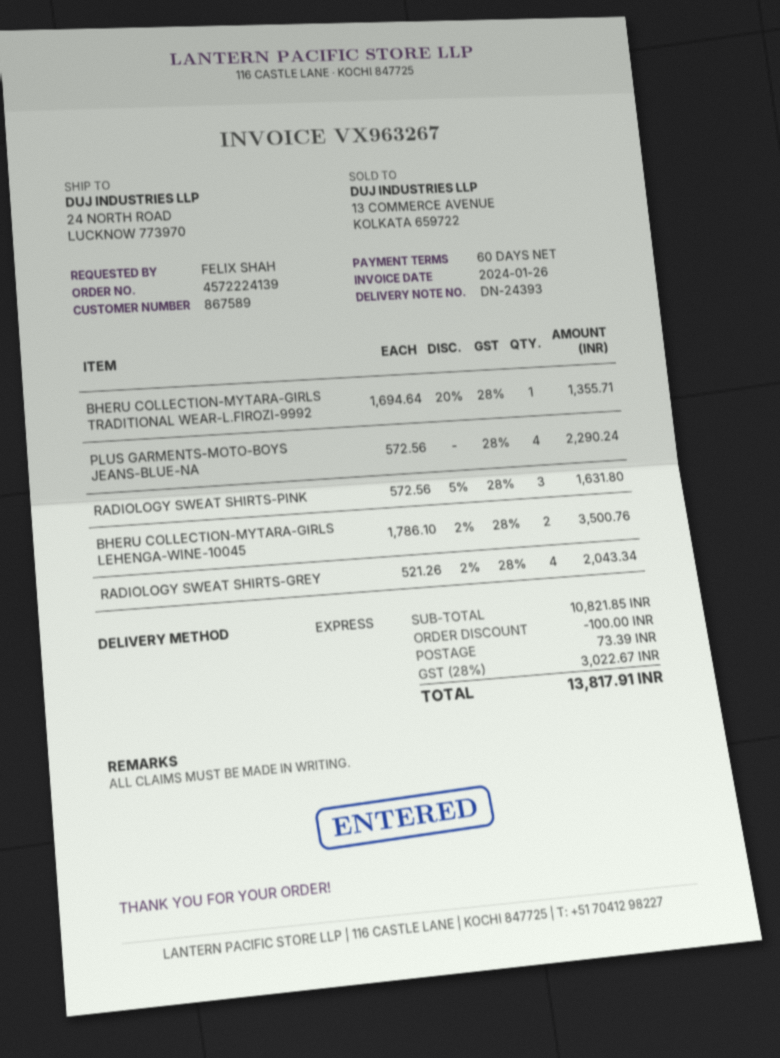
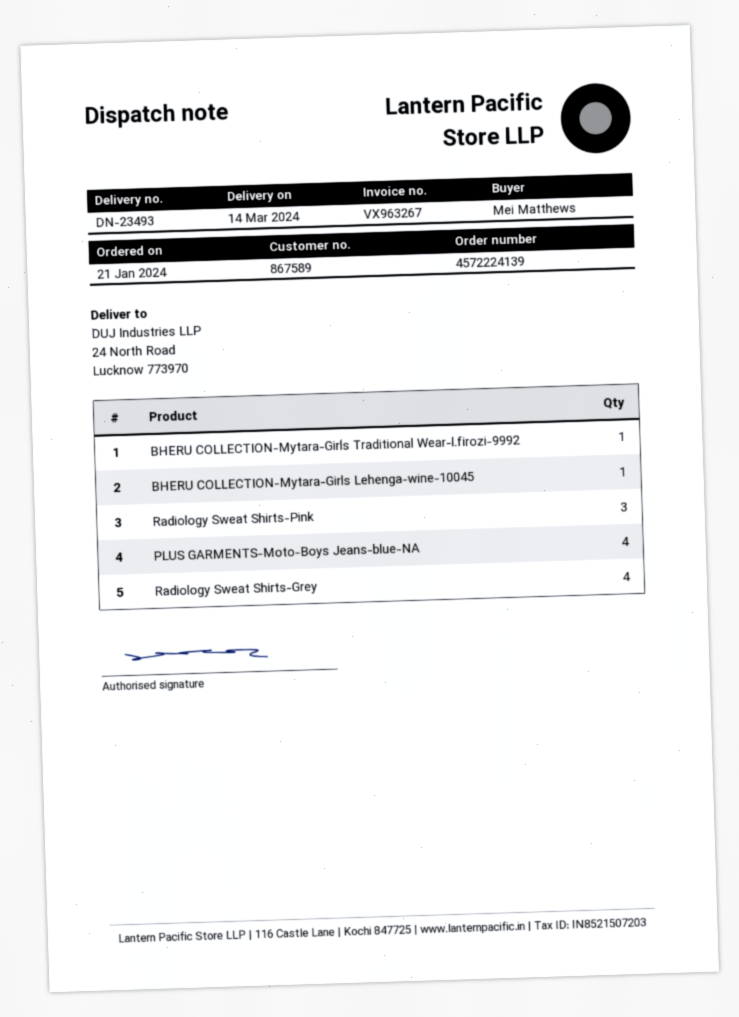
delivery note number: DN-24393 -> DN-23493
ordered by: FELIX SHAH -> Mei Matthews
BHERU COLLECTION-MYTARA-GIRLS LEHENGA-WINE-10045: 2 -> 1

